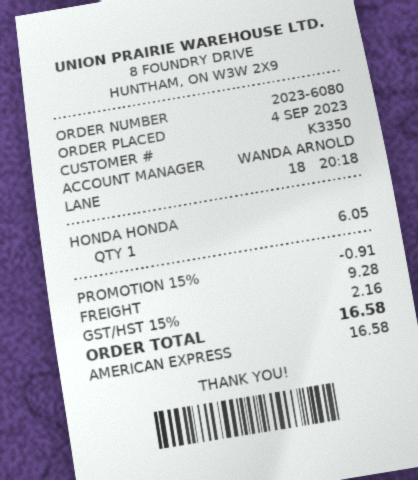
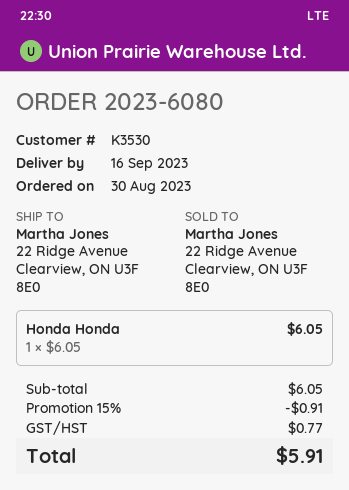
order date: 2023-09-04 -> 2023-08-30
customer number: K3350 -> K3530
shipping: 9.28 -> none
tax: 2.16 -> 0.77
total: 16.58 -> 5.91

